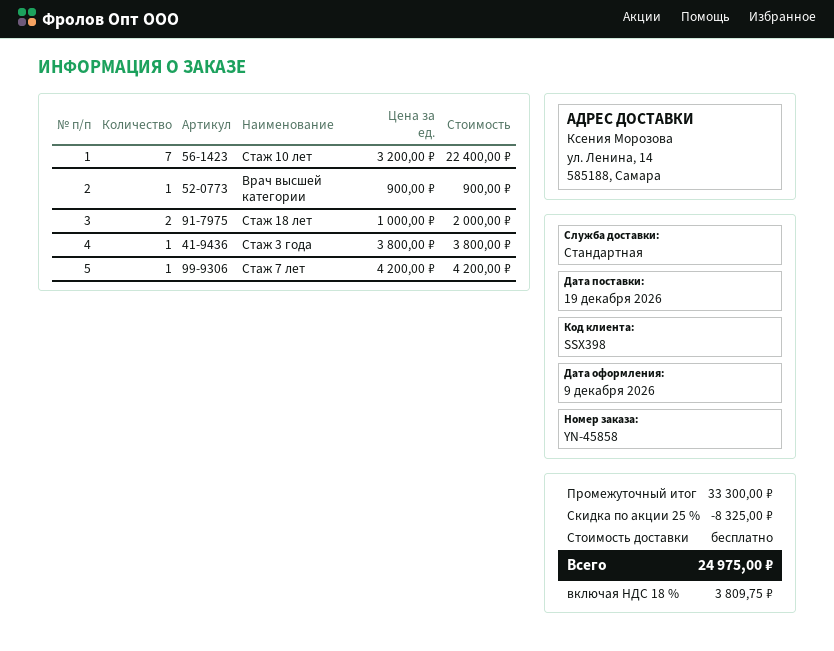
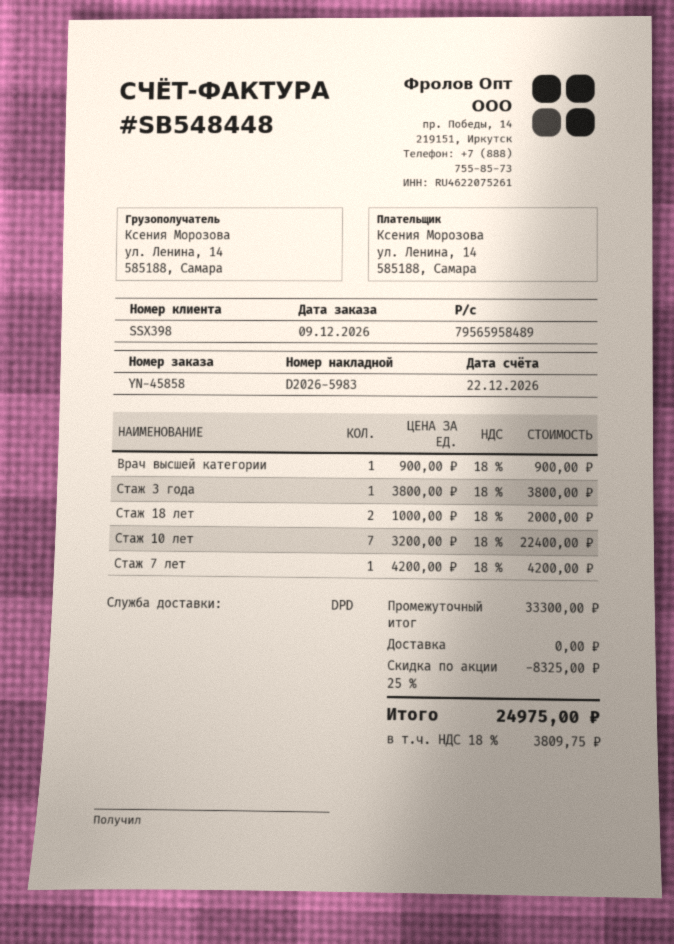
shipping method: standard -> DPD

